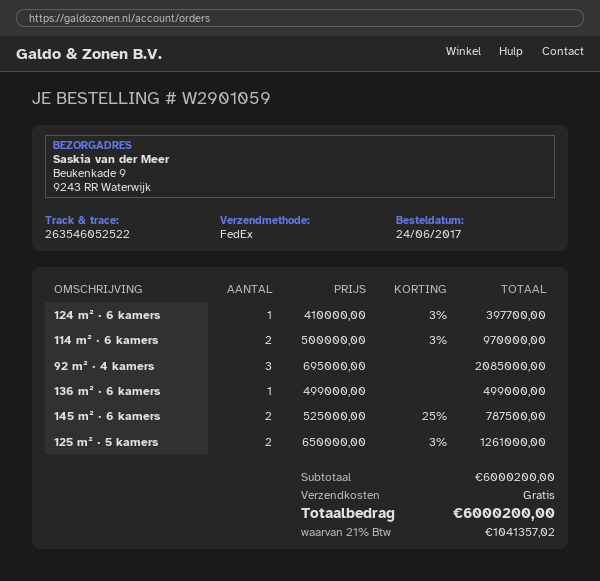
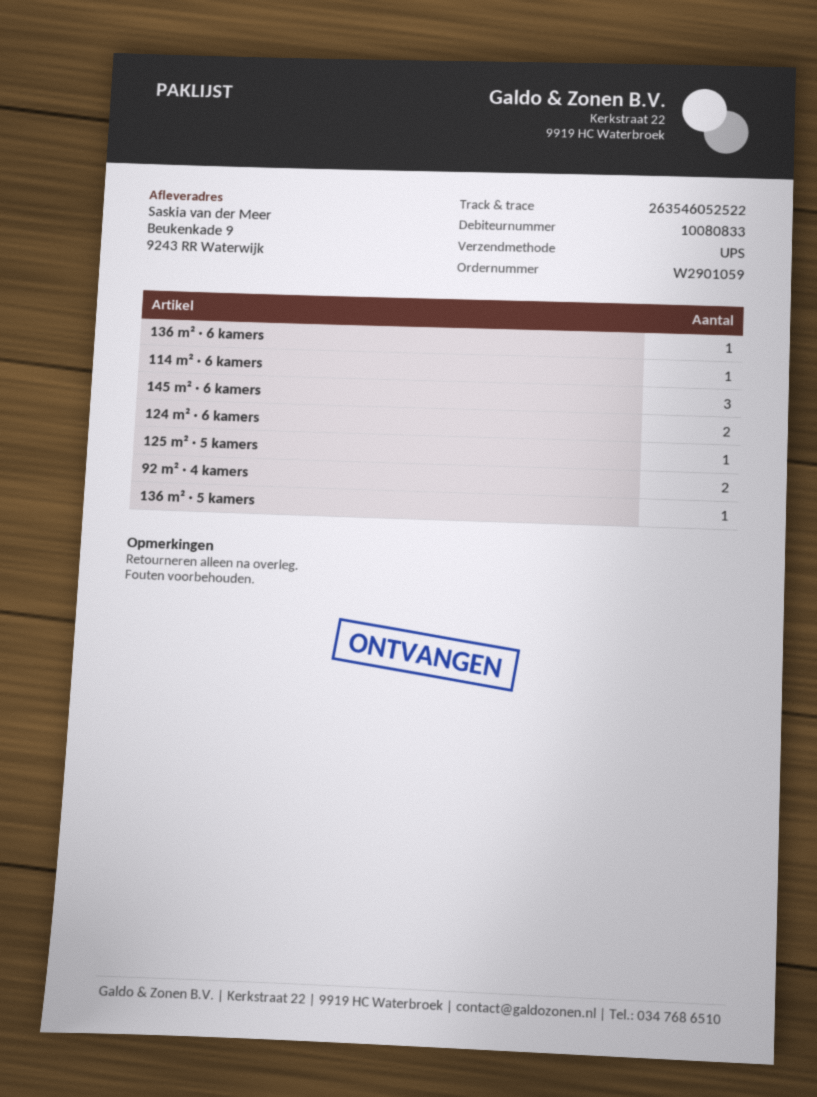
shipping method: FedEx -> UPS
124 m² · 6 kamers: 1 -> 2
114 m² · 6 kamers: 2 -> 1
92 m² · 4 kamers: 3 -> 2
145 m² · 6 kamers: 2 -> 3
125 m² · 5 kamers: 2 -> 1
136 m² · 5 kamers: none -> 1

